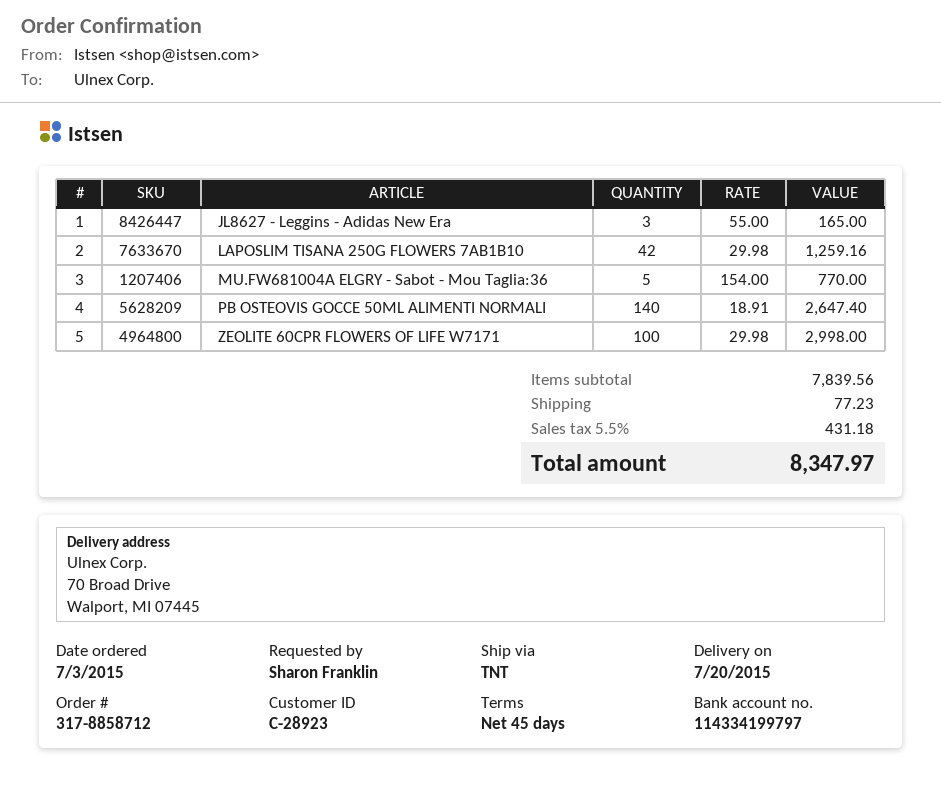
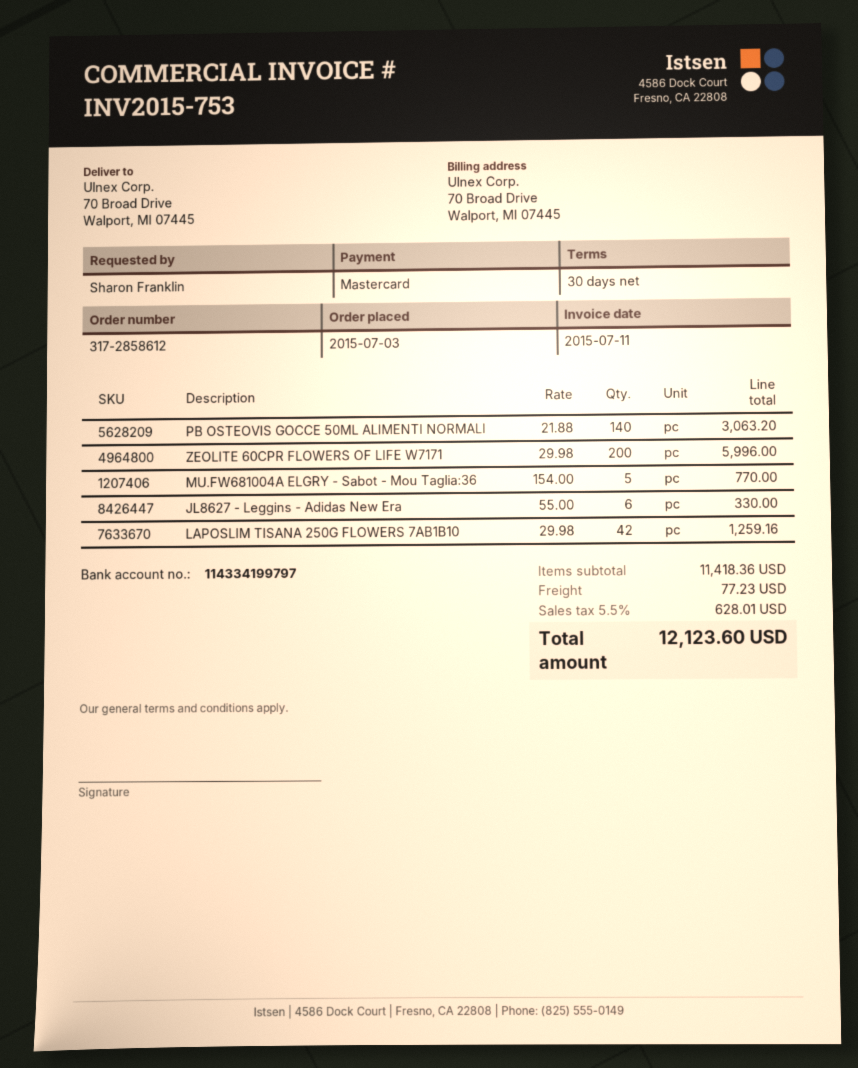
order number: 317-8858712 -> 317-2858612
payment terms: 45 days -> 30 days
JL8627 - Leggins - Adidas New Era: 3 x 55.00 = 165.00 -> 6 x 55.00 = 330.00
PB OSTEOVIS GOCCE 50ML ALIMENTI NORMALI: 140 x 18.91 = 2647.40 -> 140 x 21.88 = 3063.20
ZEOLITE 60CPR FLOWERS OF LIFE W7171: 100 x 29.98 = 2998.00 -> 200 x 29.98 = 5996.00
subtotal: 7839.56 -> 11418.36
tax: 5.5% = 431.18 -> 5.5% = 628.01
total: 8347.97 -> 12123.60

